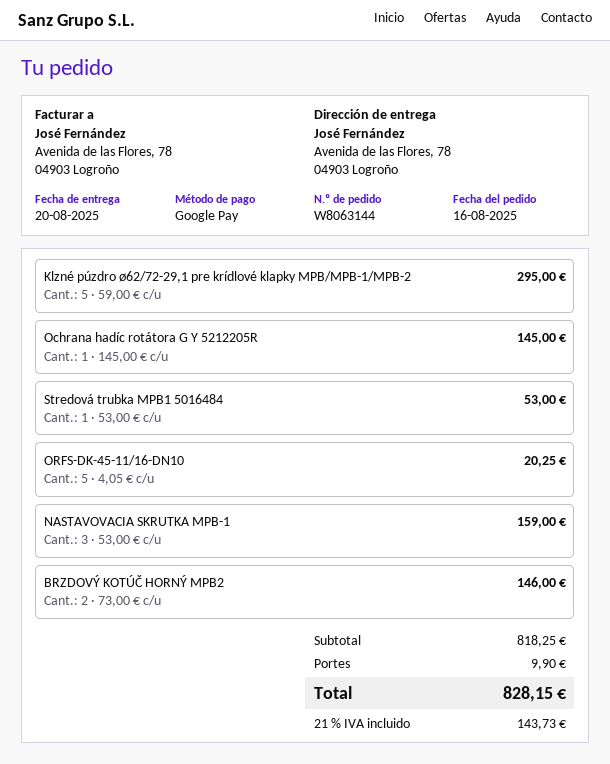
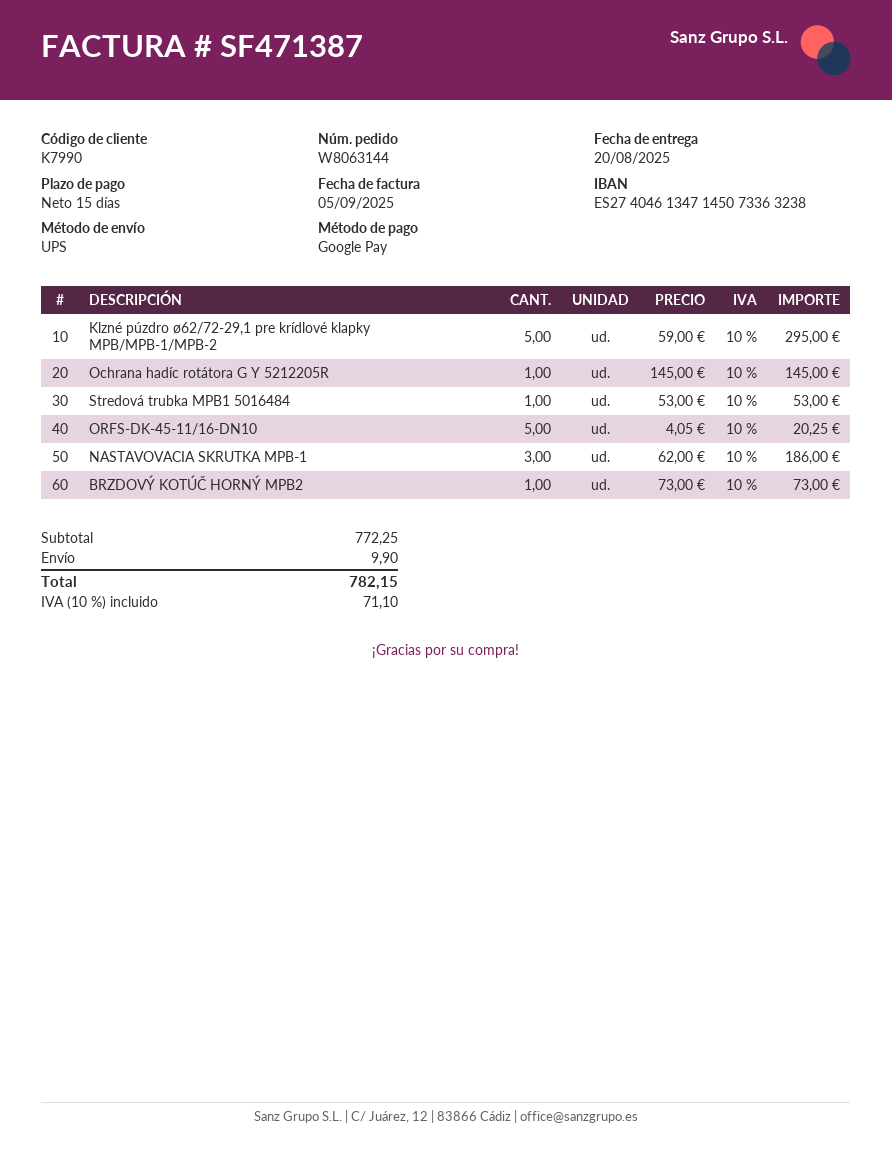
NASTAVOVACIA SKRUTKA MPB-1: 3 x 53.00 = 159.00 -> 3 x 62.00 = 186.00
BRZDOVÝ KOTÚČ HORNÝ MPB2: 2 x 73.00 = 146.00 -> 1 x 73.00 = 73.00
subtotal: 818.25 -> 772.25
tax: 21% = 143.73 -> 10% = 71.10
total: 828.15 -> 782.15

